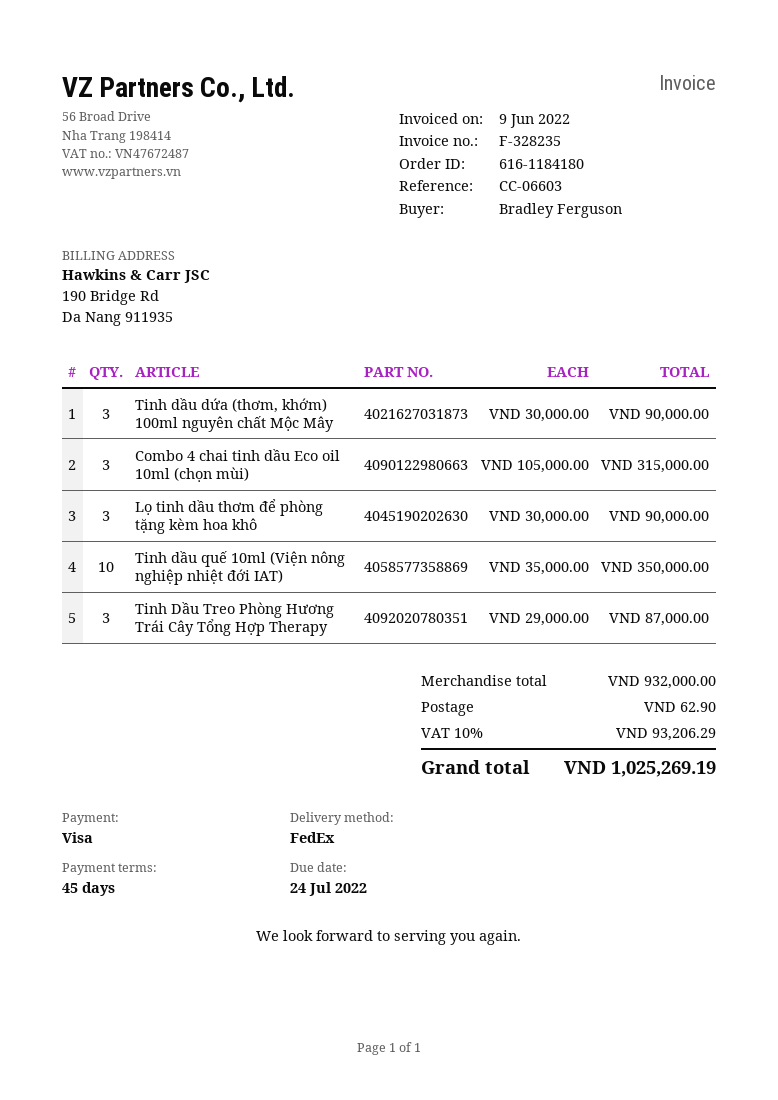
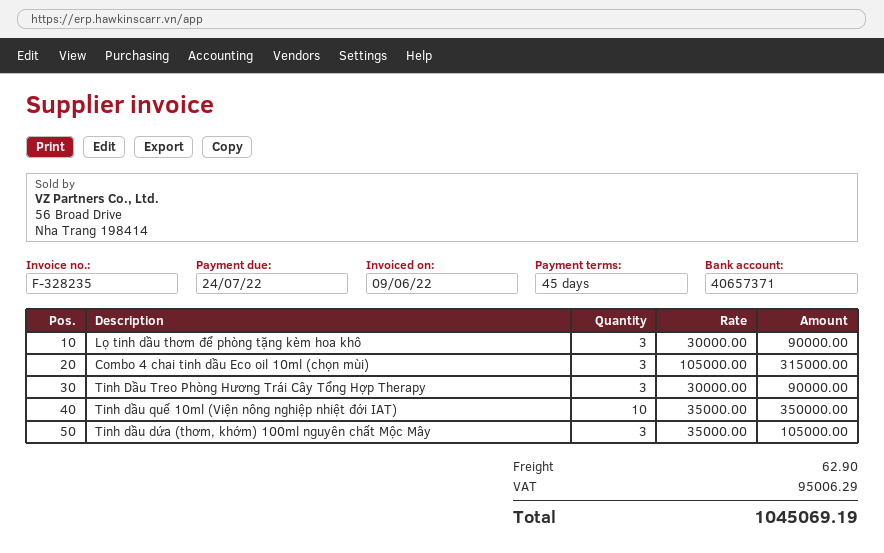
Tinh dầu dứa (thơm, khớm) 100ml nguyên chất Mộc Mây: 3 x 30000.00 = 90000.00 -> 3 x 35000.00 = 105000.00
Tinh Dầu Treo Phòng Hương Trái Cây Tổng Hợp Therapy: 3 x 29000.00 = 87000.00 -> 3 x 30000.00 = 90000.00
tax: 93206.29 -> 95006.29
total: 1025269.19 -> 1045069.19

